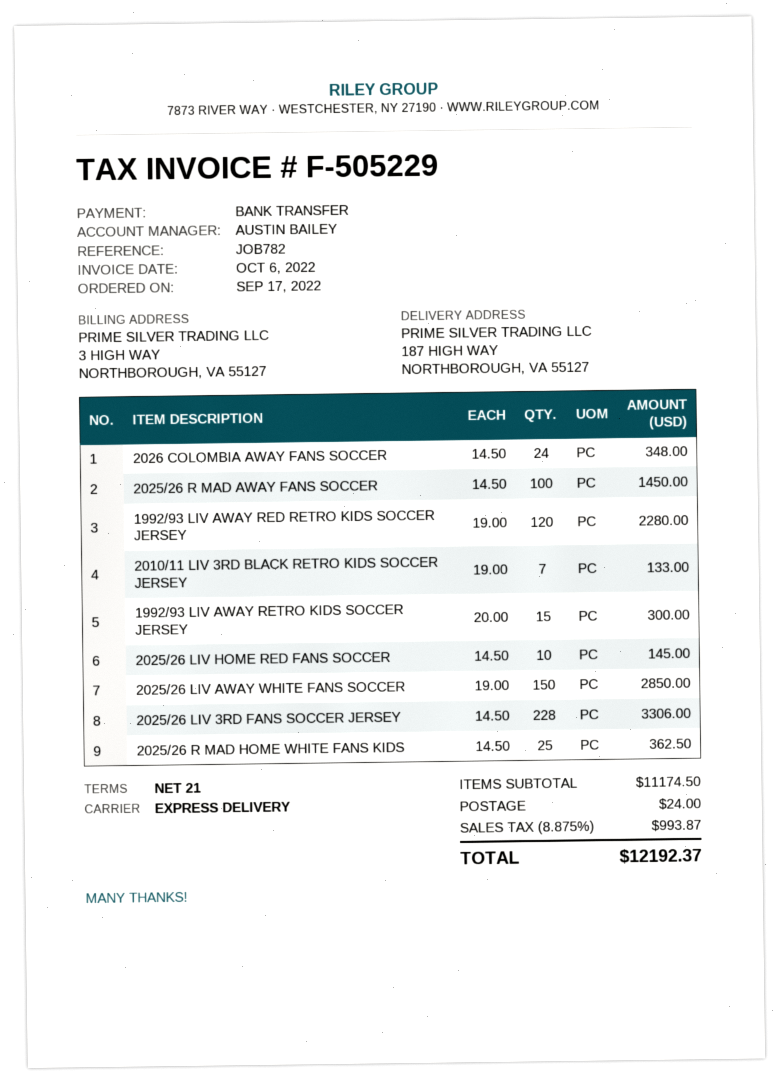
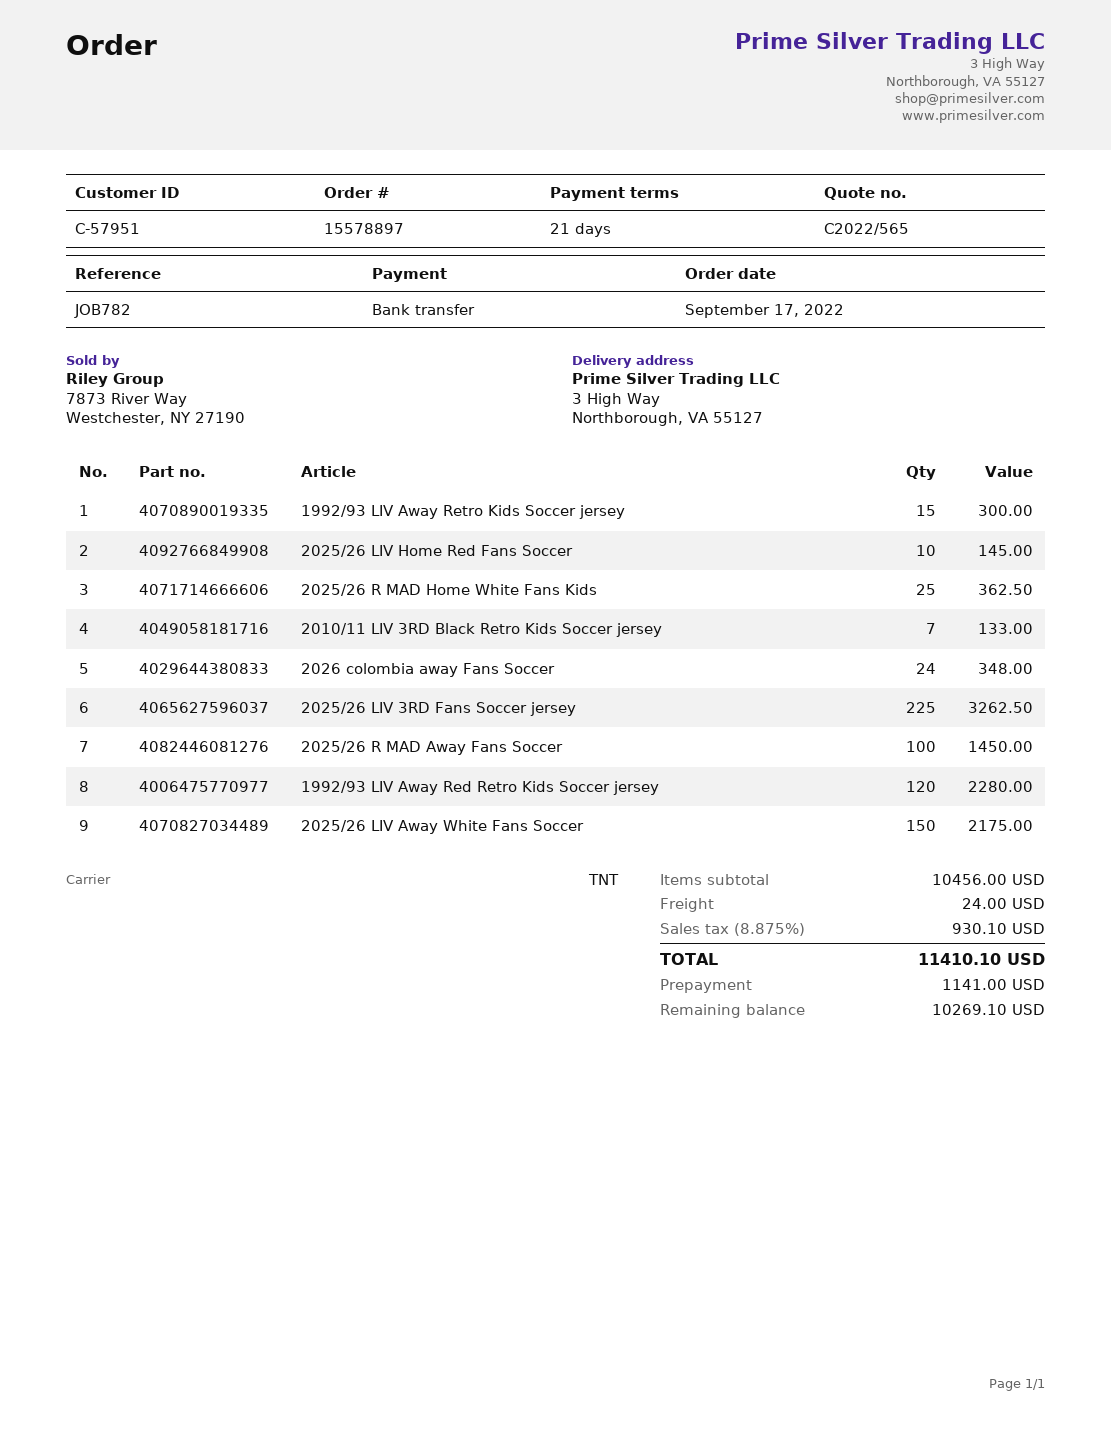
shipping method: express -> TNT
ship to: 187 HIGH WAY, NORTHBOROUGH, VA 55127 -> 3 High Way, Northborough, VA 55127
2025/26 LIV AWAY WHITE FANS SOCCER: 150 for 2850.00 -> 150 for 2175.00
2025/26 LIV 3RD FANS SOCCER JERSEY: 228 for 3306.00 -> 225 for 3262.50
subtotal: 11174.50 -> 10456.00
tax: 8.875% = 993.87 -> 8.875% = 930.10
total: 12192.37 -> 11410.10

